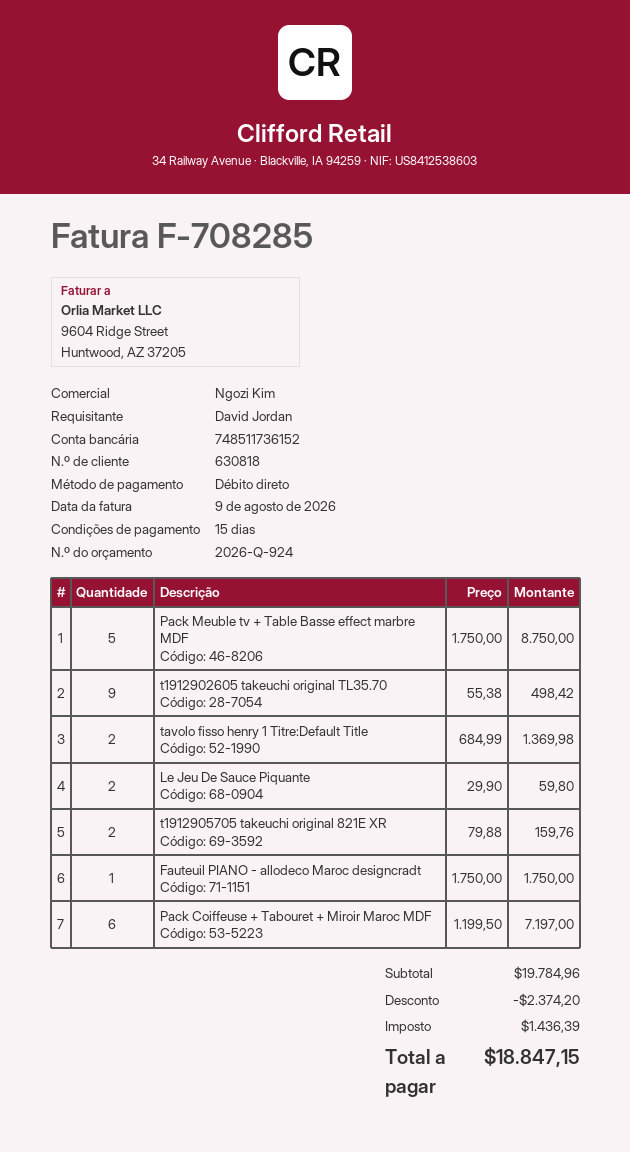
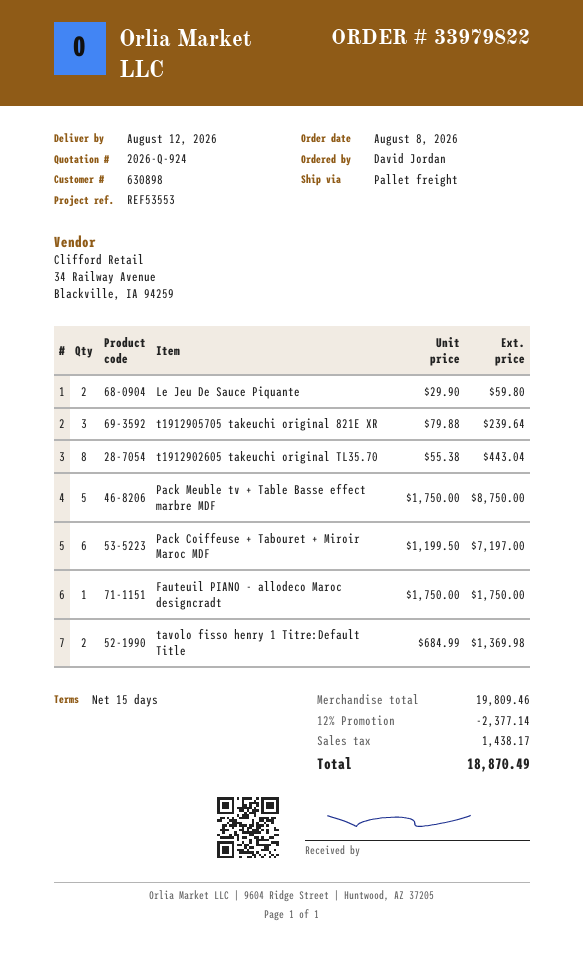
customer number: 630818 -> 630898
t1912902605 takeuchi original TL35.70: 9 x 55.38 = 498.42 -> 8 x 55.38 = 443.04
t1912905705 takeuchi original 821E XR: 2 x 79.88 = 159.76 -> 3 x 79.88 = 239.64
subtotal: 19784.96 -> 19809.46
discount: 2374.20 -> 2377.14
tax: 1436.39 -> 1438.17
total: 18847.15 -> 18870.49

